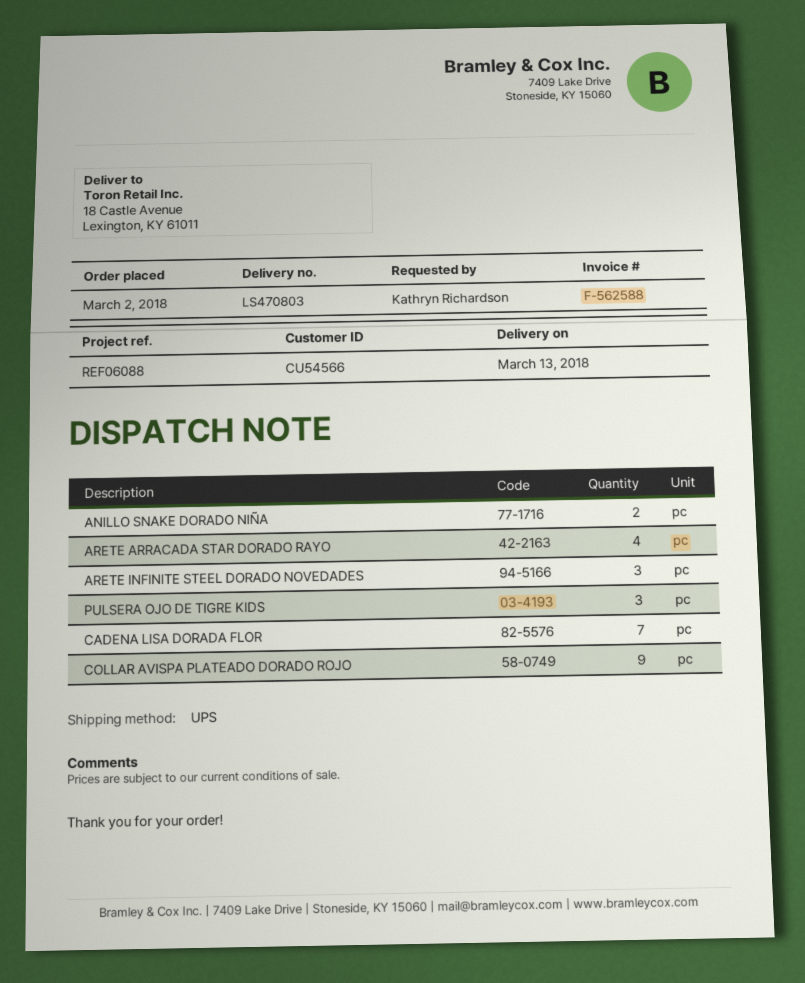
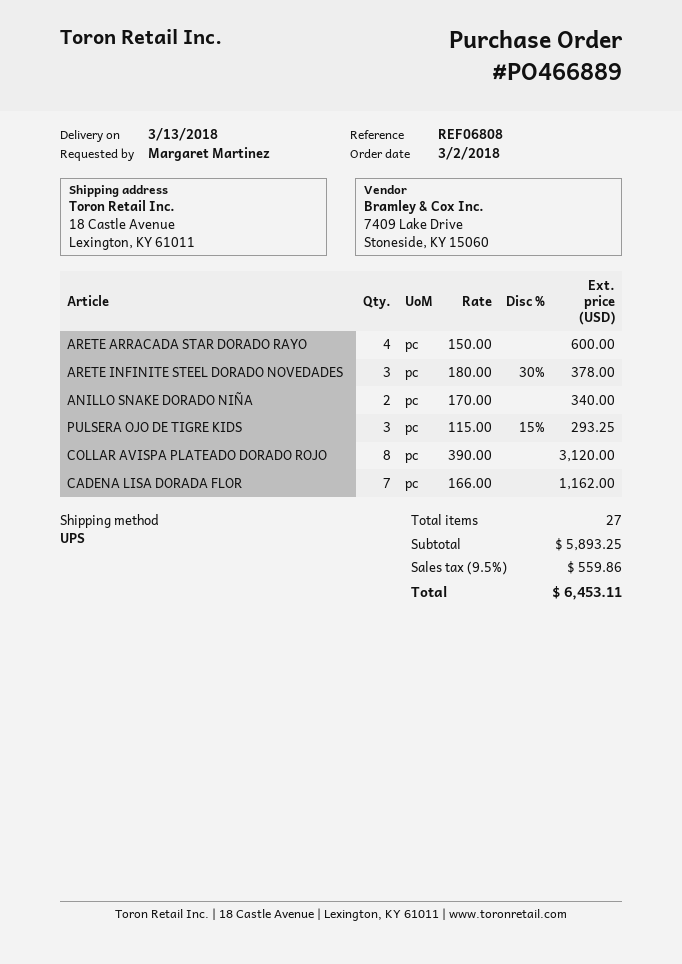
reference: REF06088 -> REF06808
ordered by: Kathryn Richardson -> Margaret Martinez
COLLAR AVISPA PLATEADO DORADO ROJO: 9 -> 8

